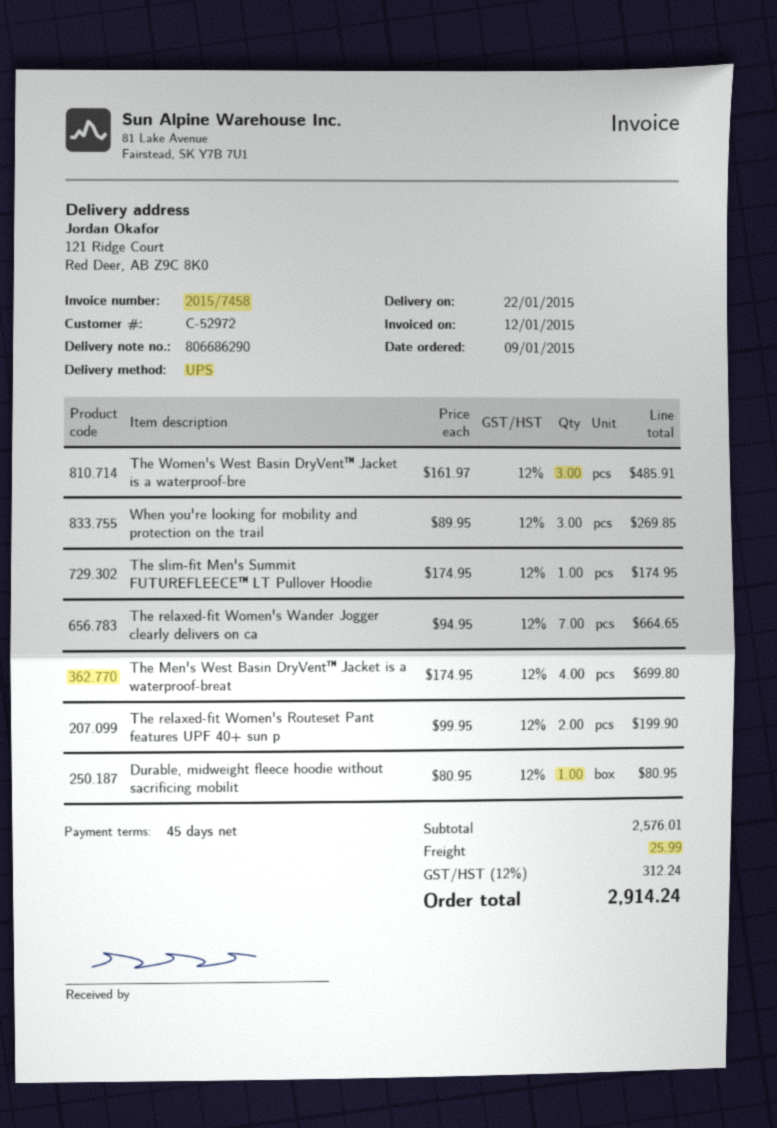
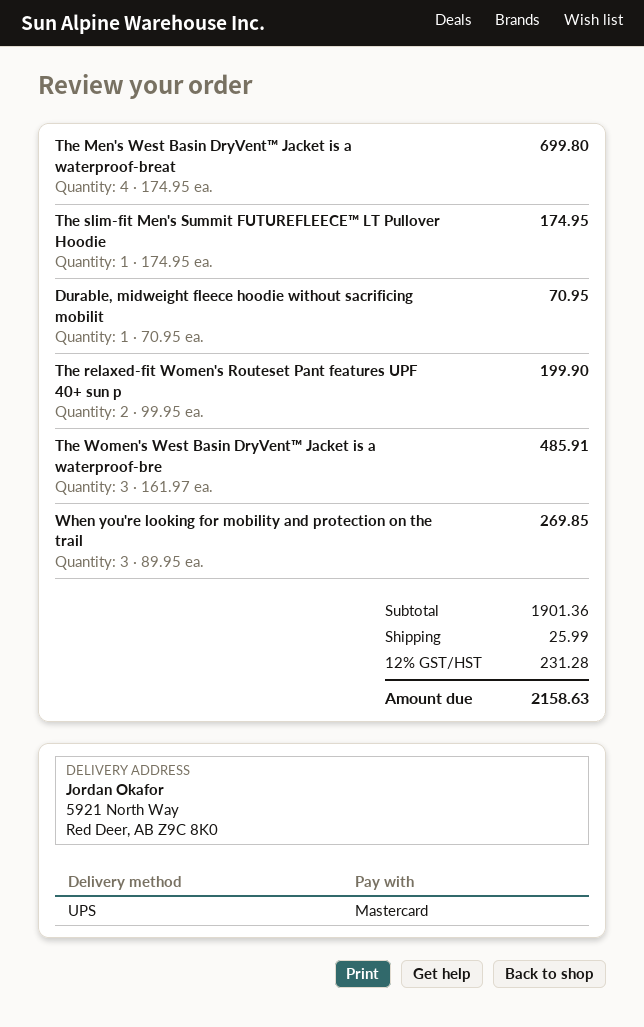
ship to: 121 Ridge Court, Red Deer, AB Z9C 8K0 -> 5921 North Way, Red Deer, AB Z9C 8K0
The relaxed-fit Women's Wander Jogger clearly delivers on ca: 7 x 94.95 = 664.65 -> none
Durable, midweight fleece hoodie without sacrificing mobilit: 1 x 80.95 = 80.95 -> 1 x 70.95 = 70.95
subtotal: 2576.01 -> 1901.36
tax: 12% = 312.24 -> 12% = 231.28
total: 2914.24 -> 2158.63

